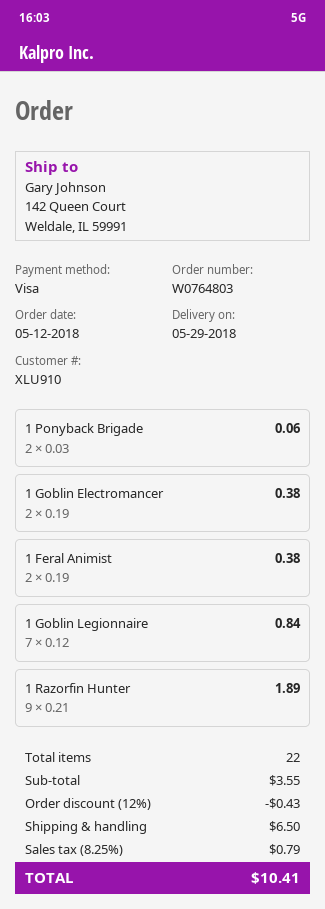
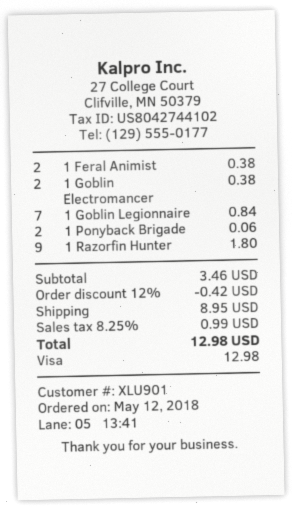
customer number: XLU910 -> XLU901
1 Razorfin Hunter: 9 for 1.89 -> 9 for 1.80
subtotal: 3.55 -> 3.46
discount: 12% = 0.43 -> 12% = 0.42
shipping: 6.50 -> 8.95
tax: 8.25% = 0.79 -> 8.25% = 0.99
total: 10.41 -> 12.98

